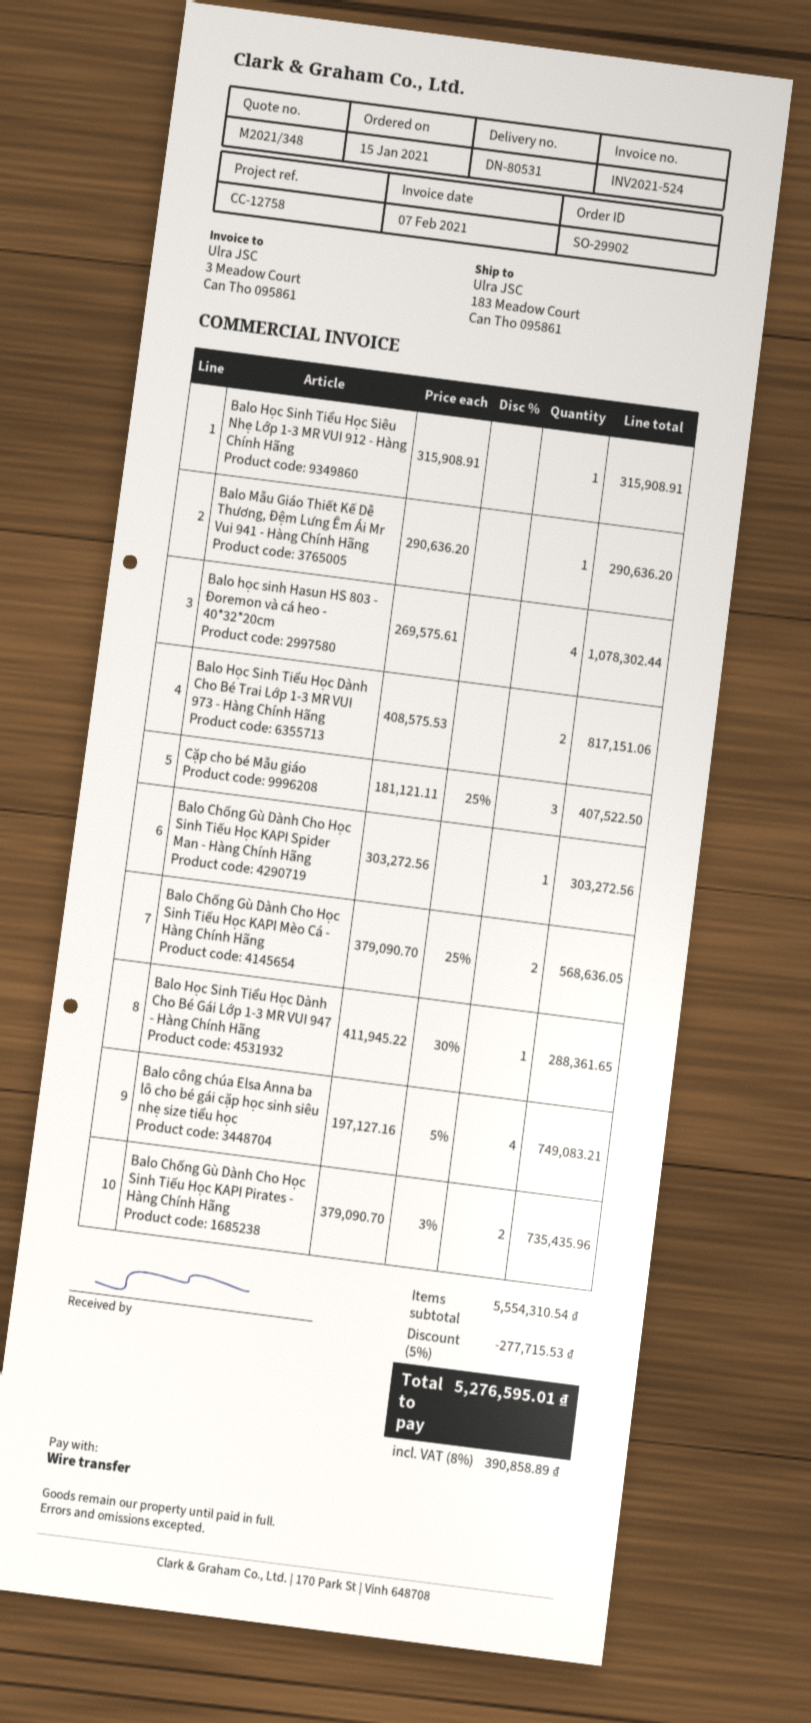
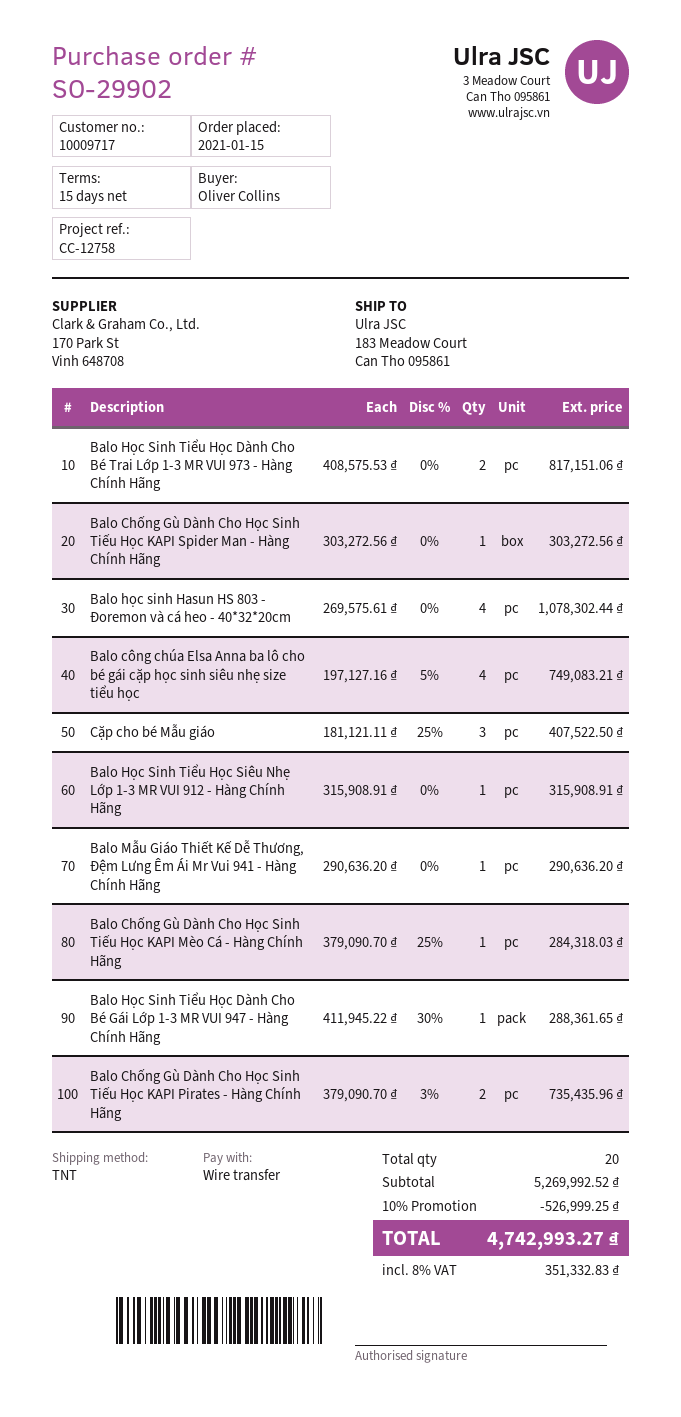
Balo Chống Gù Dành Cho Học Sinh Tiếu Học KAPI Mèo Cá - Hàng Chính Hãng: 2 x 379090.70 - 25% = 568636.05 -> 1 x 379090.70 - 25% = 284318.03
subtotal: 5554310.54 -> 5269992.52
discount: 5% = 277715.53 -> 10% = 526999.25
tax: 8% = 390858.89 -> 8% = 351332.83
total: 5276595.01 -> 4742993.27

